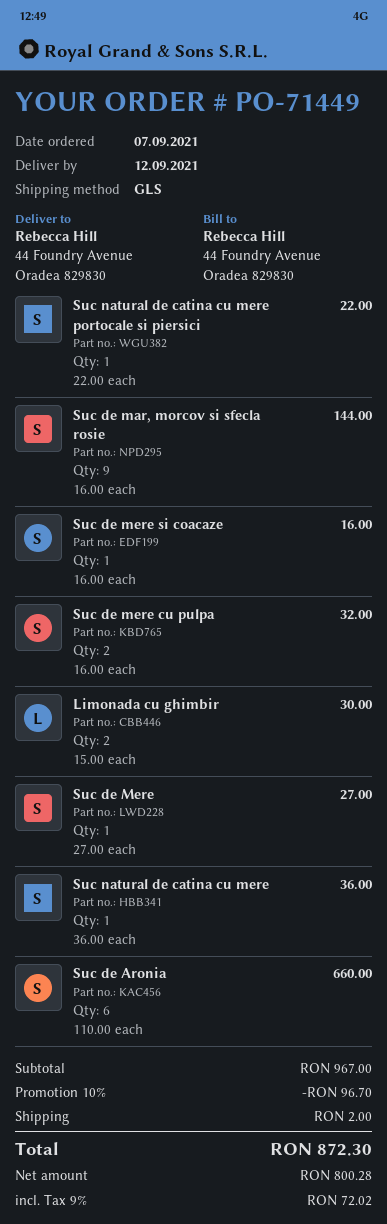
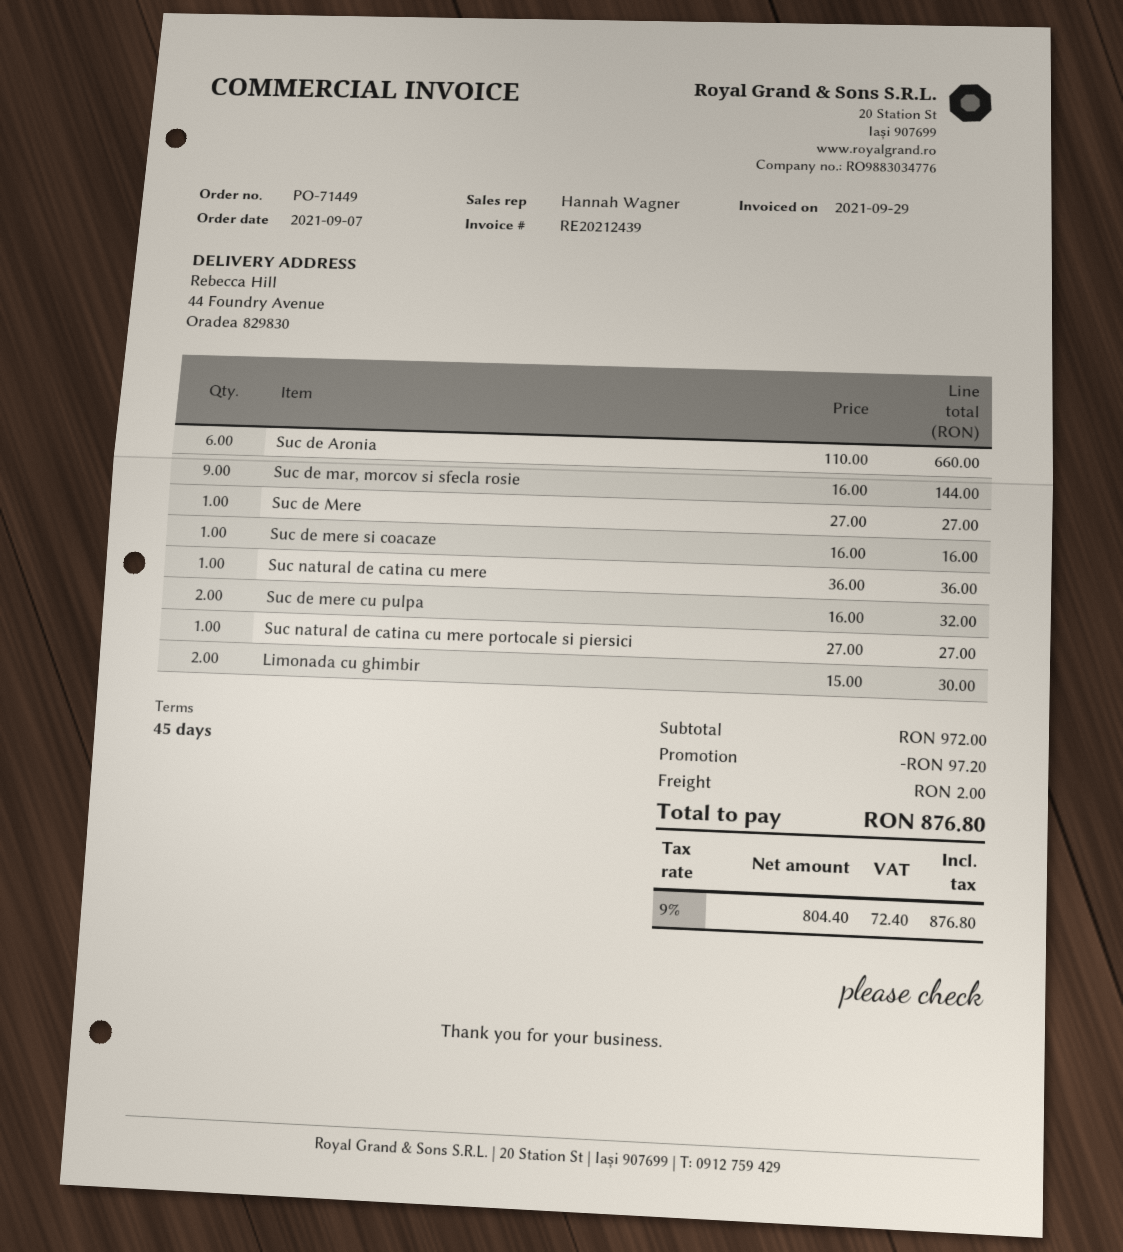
Suc natural de catina cu mere portocale si piersici: 1 x 22.00 = 22.00 -> 1 x 27.00 = 27.00
subtotal: 967.00 -> 972.00
discount: 96.70 -> 97.20
net: 800.28 -> 804.40
tax: 9% = 72.02 -> 9% = 72.40
total: 872.30 -> 876.80

